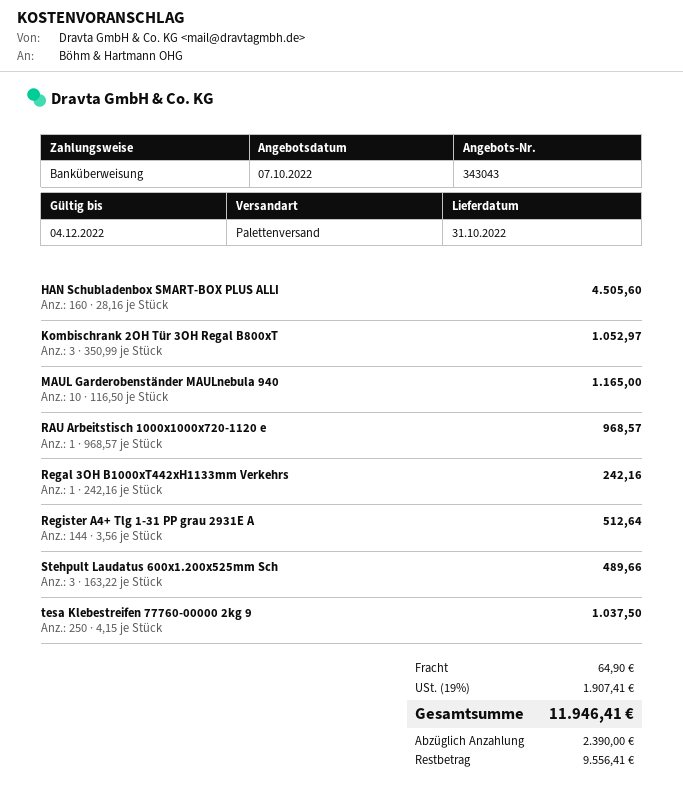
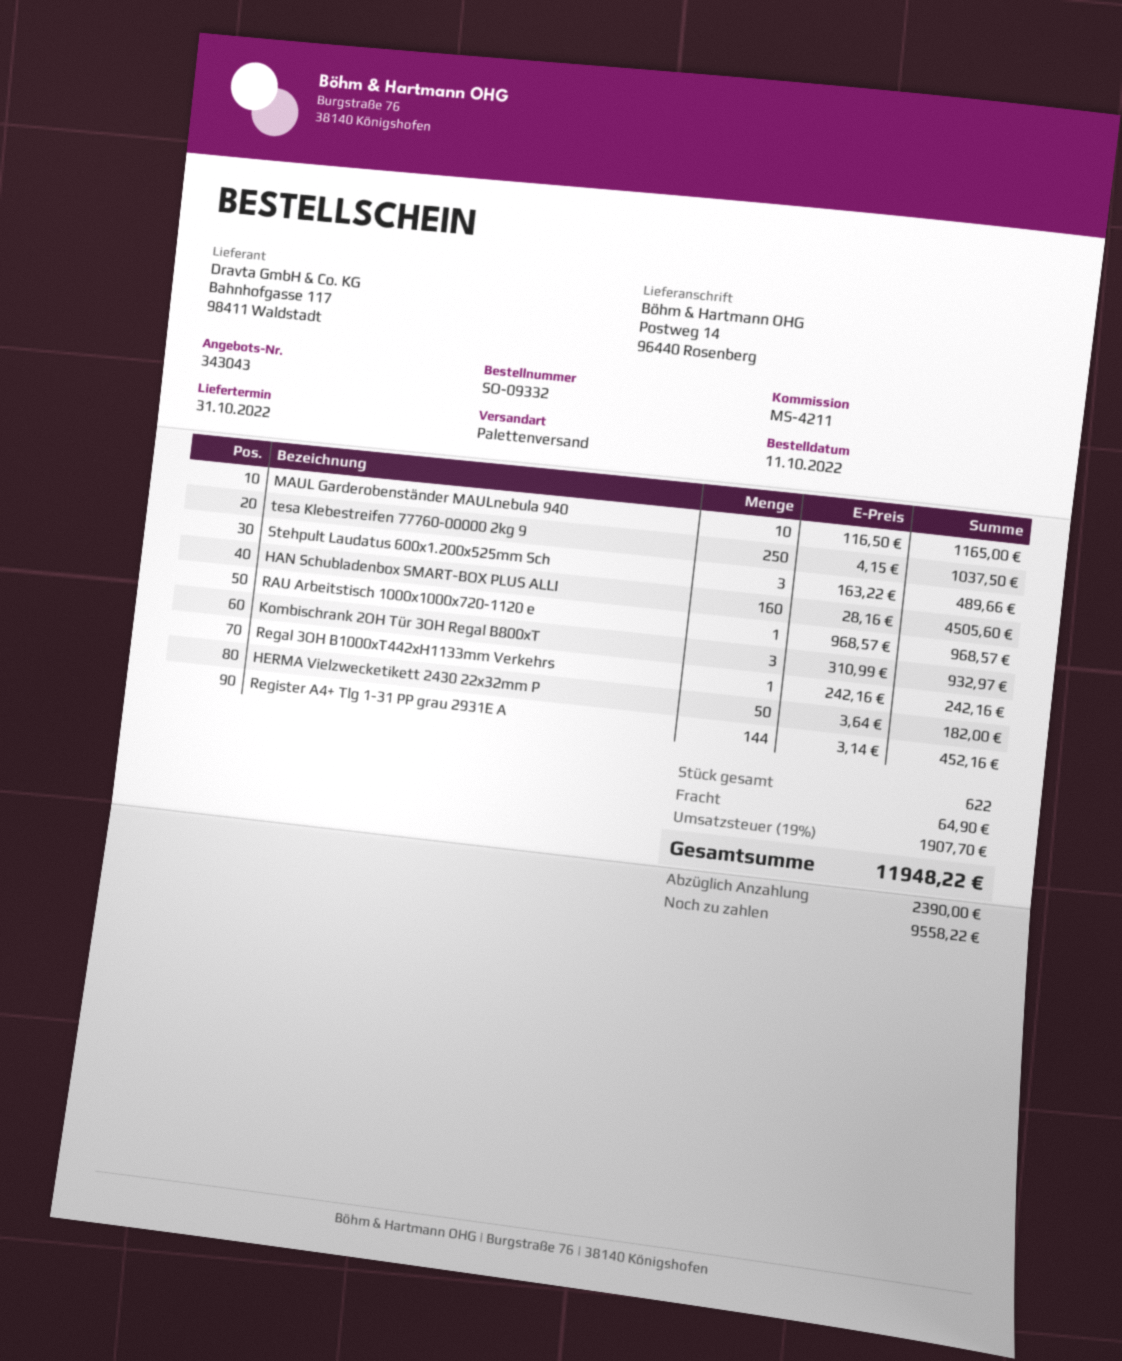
Kombischrank 2OH Tür 3OH Regal B800xT: 3 x 350.99 = 1052.97 -> 3 x 310.99 = 932.97
Register A4+ Tlg 1-31 PP grau 2931E A: 144 x 3.56 = 512.64 -> 144 x 3.14 = 452.16
HERMA Vielzwecketikett 2430 22x32mm P: none -> 50 x 3.64 = 182.00
tax: 19% = 1907.41 -> 19% = 1907.70
total: 11946.41 -> 11948.22
balance: 9556.41 -> 9558.22

